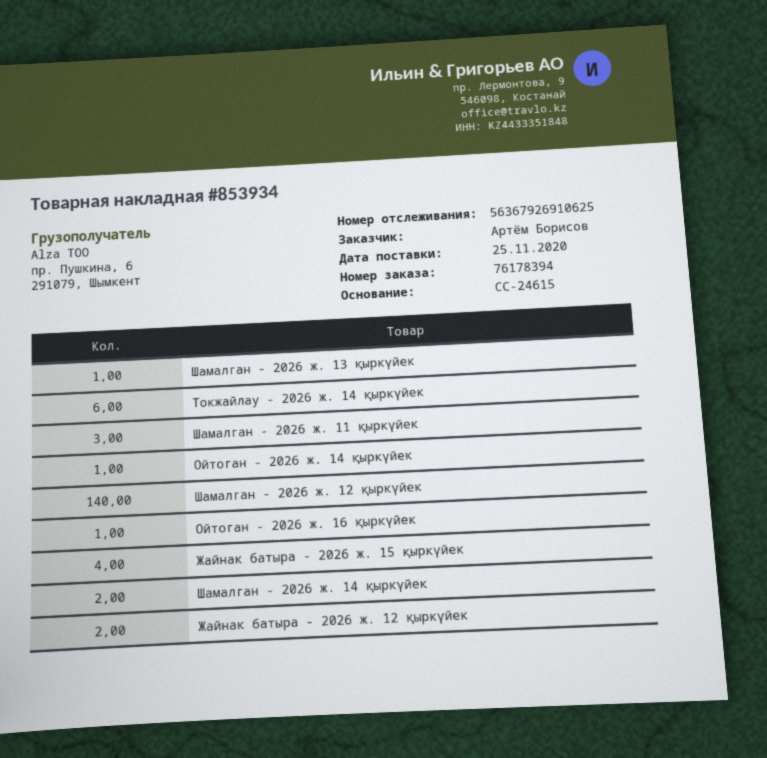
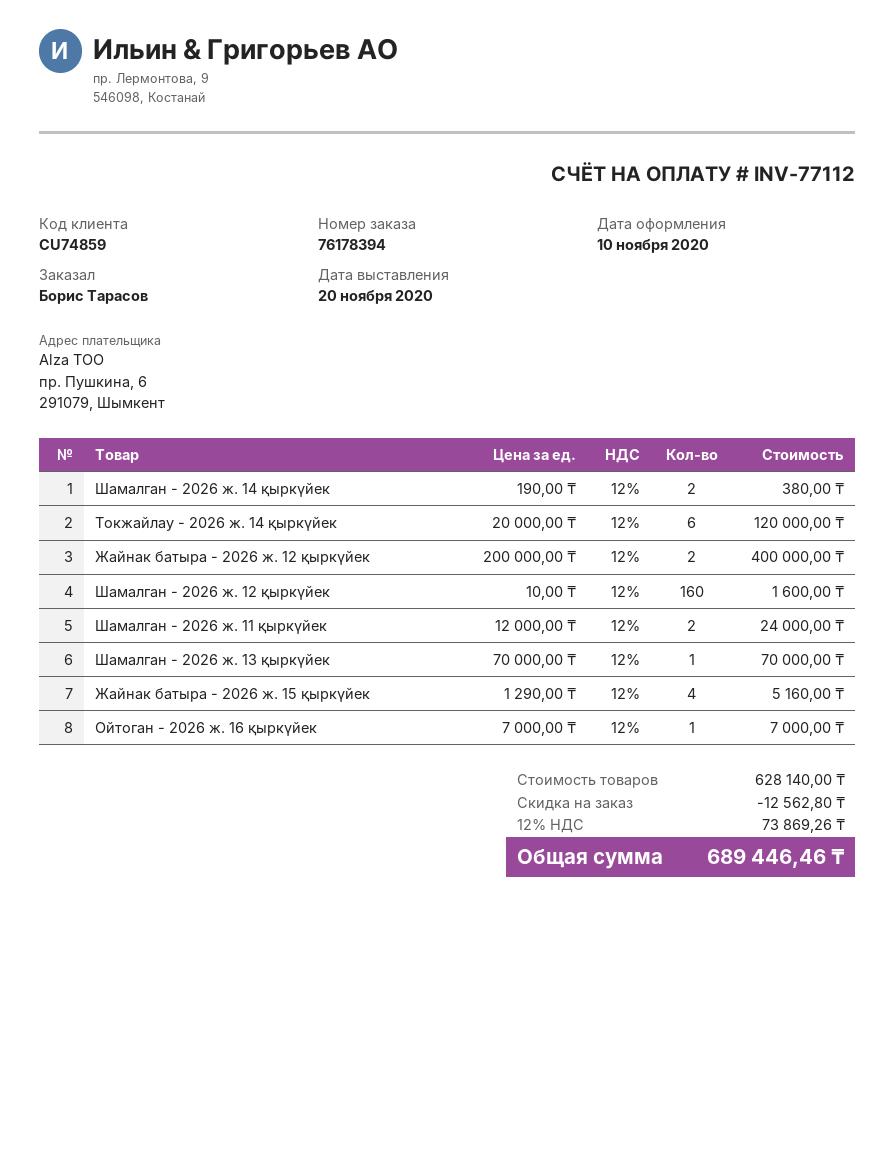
ordered by: Артём Борисов -> Борис Тарасов
Шамалган - 2026 ж. 11 қыркүйек: 3 -> 2
Ойтоган - 2026 ж. 14 қыркүйек: 1 -> none
Шамалган - 2026 ж. 12 қыркүйек: 140 -> 160

